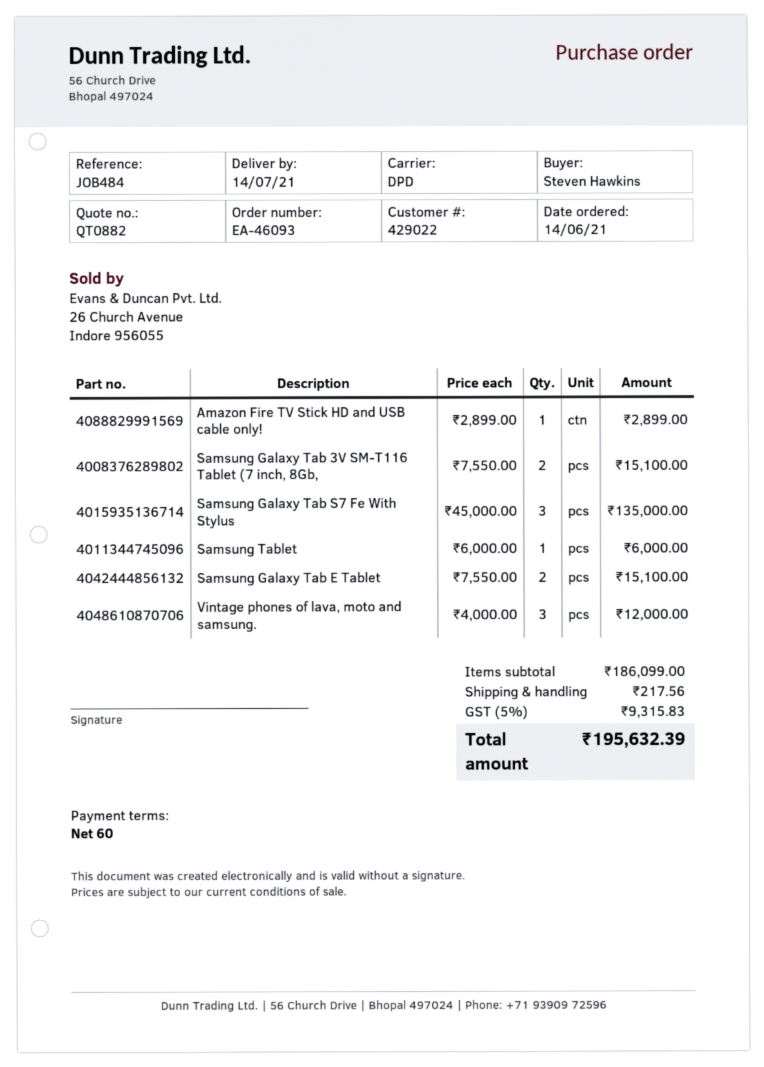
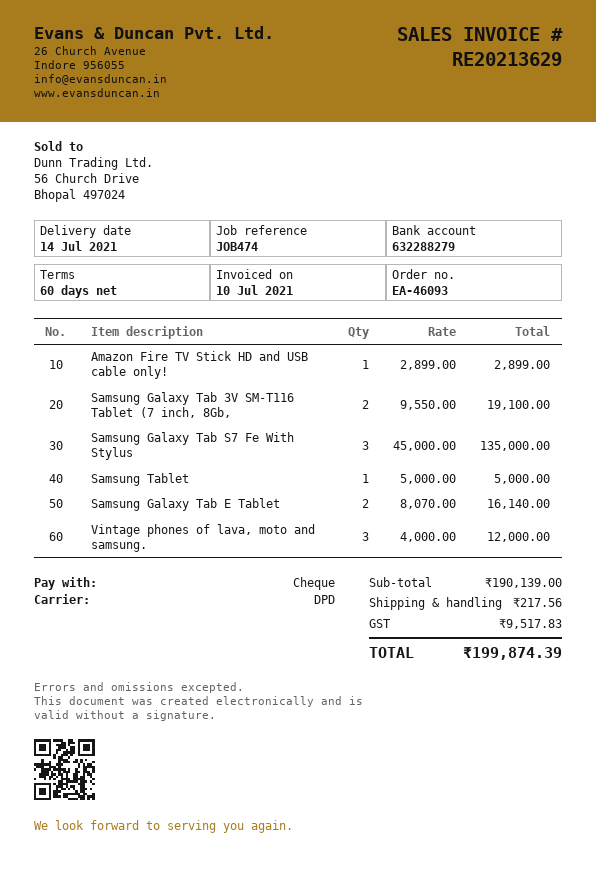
reference: JOB484 -> JOB474
Samsung Galaxy Tab 3V SM-T116 Tablet (7 inch, 8Gb,: 2 x 7550.00 = 15100.00 -> 2 x 9550.00 = 19100.00
Samsung Tablet: 1 x 6000.00 = 6000.00 -> 1 x 5000.00 = 5000.00
Samsung Galaxy Tab E Tablet: 2 x 7550.00 = 15100.00 -> 2 x 8070.00 = 16140.00
subtotal: 186099.00 -> 190139.00
tax: 9315.83 -> 9517.83
total: 195632.39 -> 199874.39

